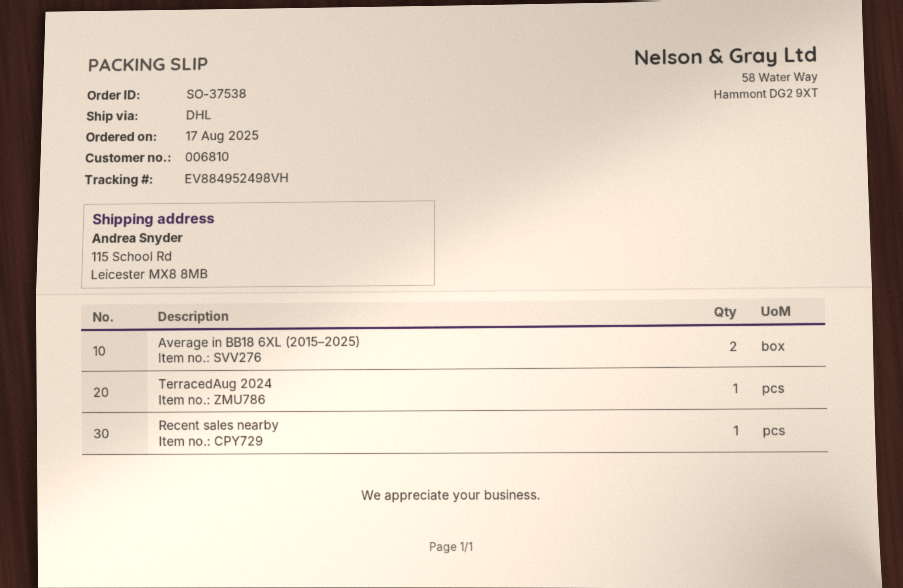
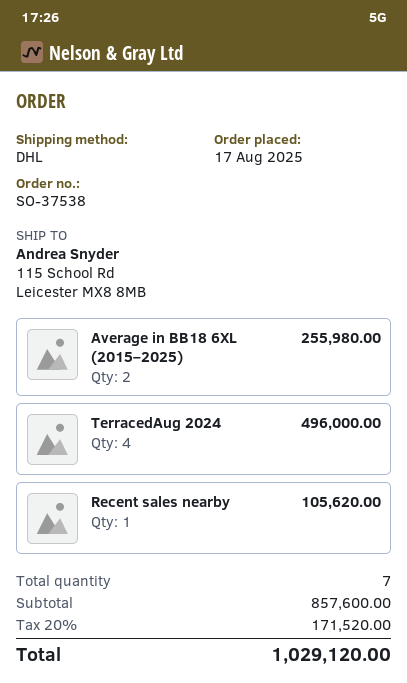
TerracedAug 2024: 1 -> 4

